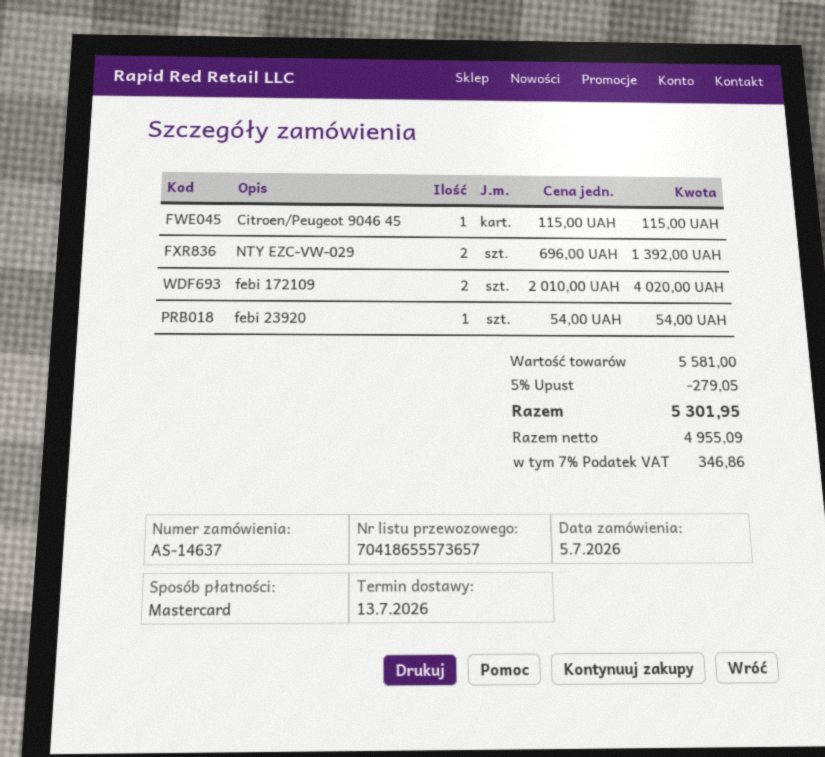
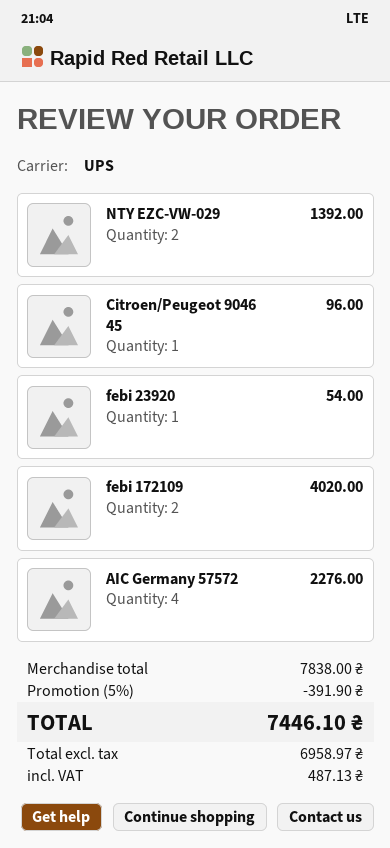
Citroen/Peugeot 9046 45: 1 for 115.00 -> 1 for 96.00
AIC Germany 57572: none -> 4 for 2276.00
subtotal: 5581.00 -> 7838.00
discount: 5% = 279.05 -> 5% = 391.90
net: 4955.09 -> 6958.97
tax: 346.86 -> 487.13
total: 5301.95 -> 7446.10

